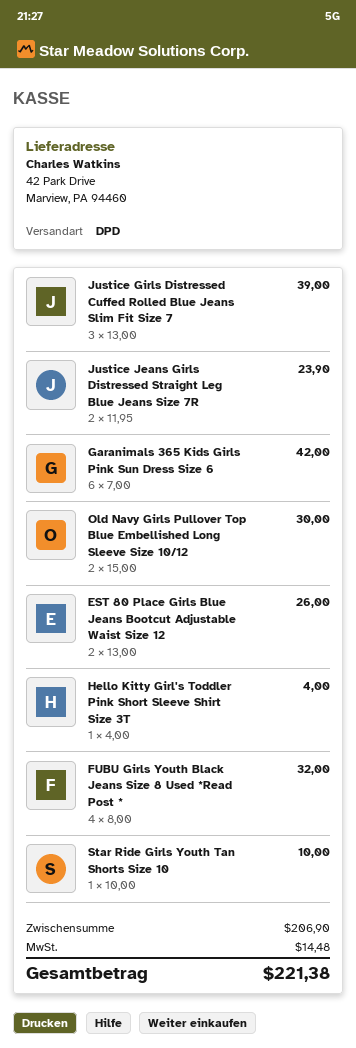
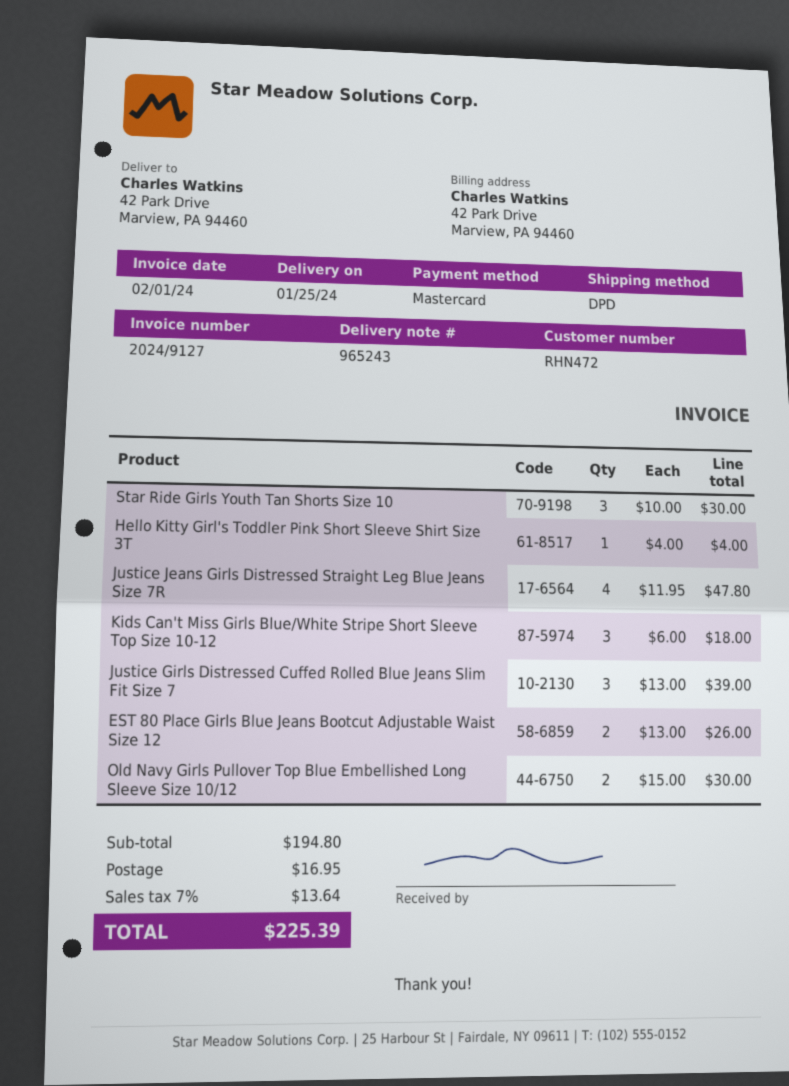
Justice Jeans Girls Distressed Straight Leg Blue Jeans Size 7R: 2 x 11.95 = 23.90 -> 4 x 11.95 = 47.80
Garanimals 365 Kids Girls Pink Sun Dress Size 6: 6 x 7.00 = 42.00 -> none
FUBU Girls Youth Black Jeans Size 8 Used *Read Post *: 4 x 8.00 = 32.00 -> none
Star Ride Girls Youth Tan Shorts Size 10: 1 x 10.00 = 10.00 -> 3 x 10.00 = 30.00
Kids Can't Miss Girls Blue/White Stripe Short Sleeve Top Size 10-12: none -> 3 x 6.00 = 18.00
subtotal: 206.90 -> 194.80
shipping: none -> 16.95
tax: 14.48 -> 13.64
total: 221.38 -> 225.39

